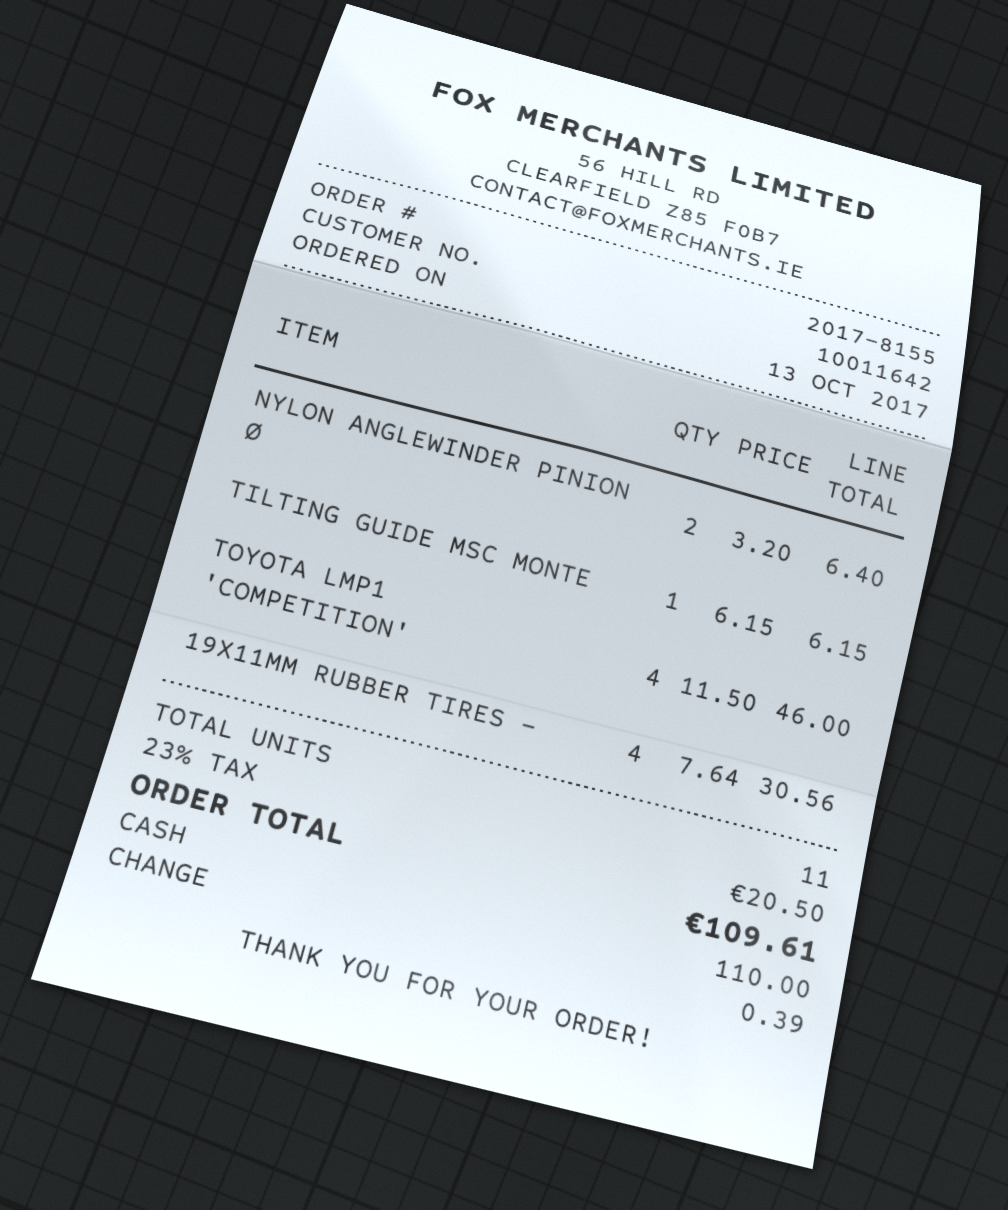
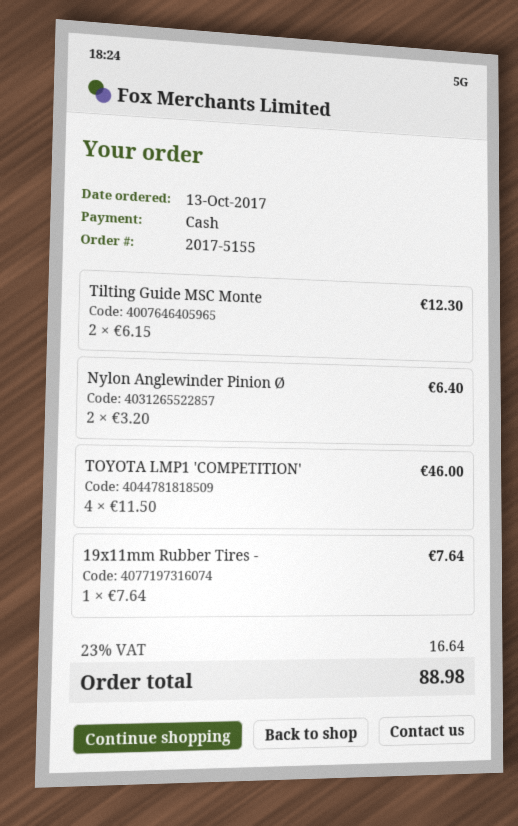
order number: 2017-8155 -> 2017-5155
TILTING GUIDE MSC MONTE: 1 x 6.15 = 6.15 -> 2 x 6.15 = 12.30
19X11MM RUBBER TIRES -: 4 x 7.64 = 30.56 -> 1 x 7.64 = 7.64
tax: 23% = 20.50 -> 23% = 16.64
total: 109.61 -> 88.98

